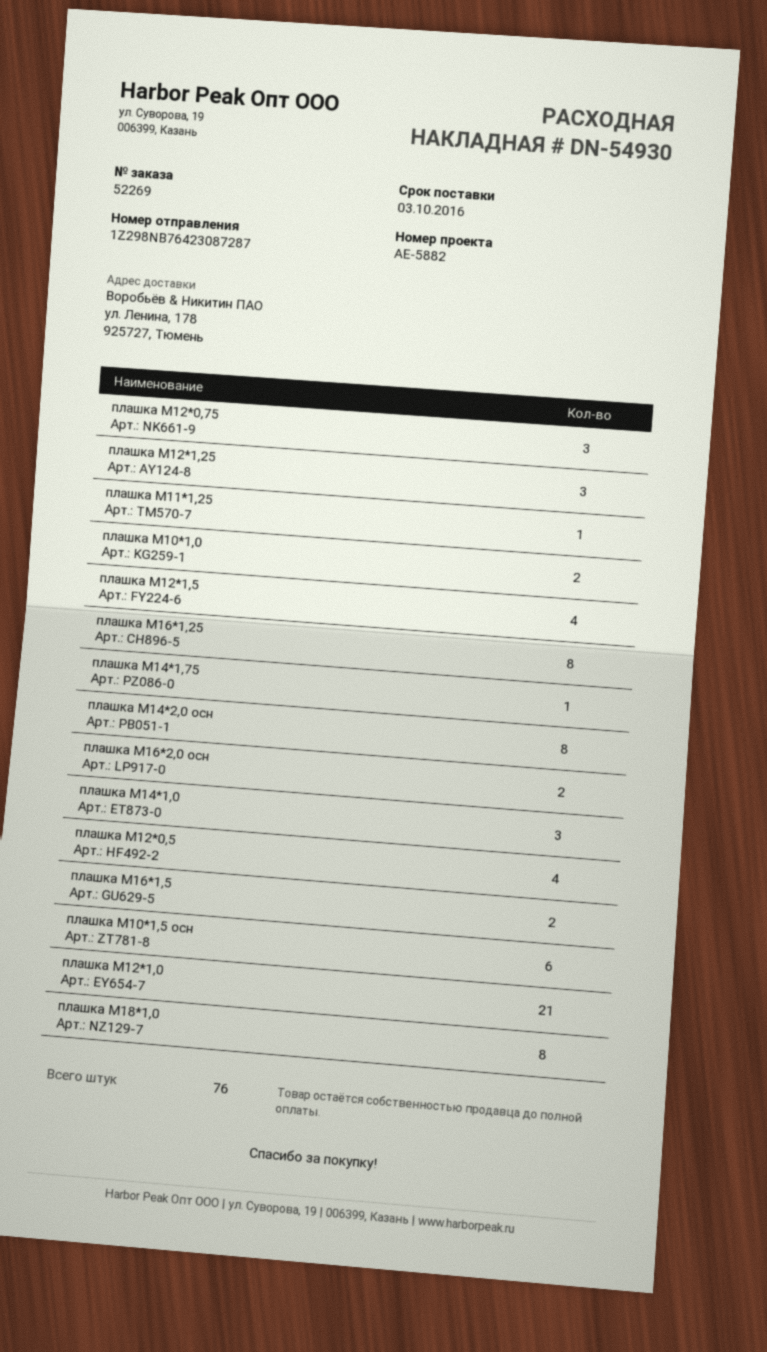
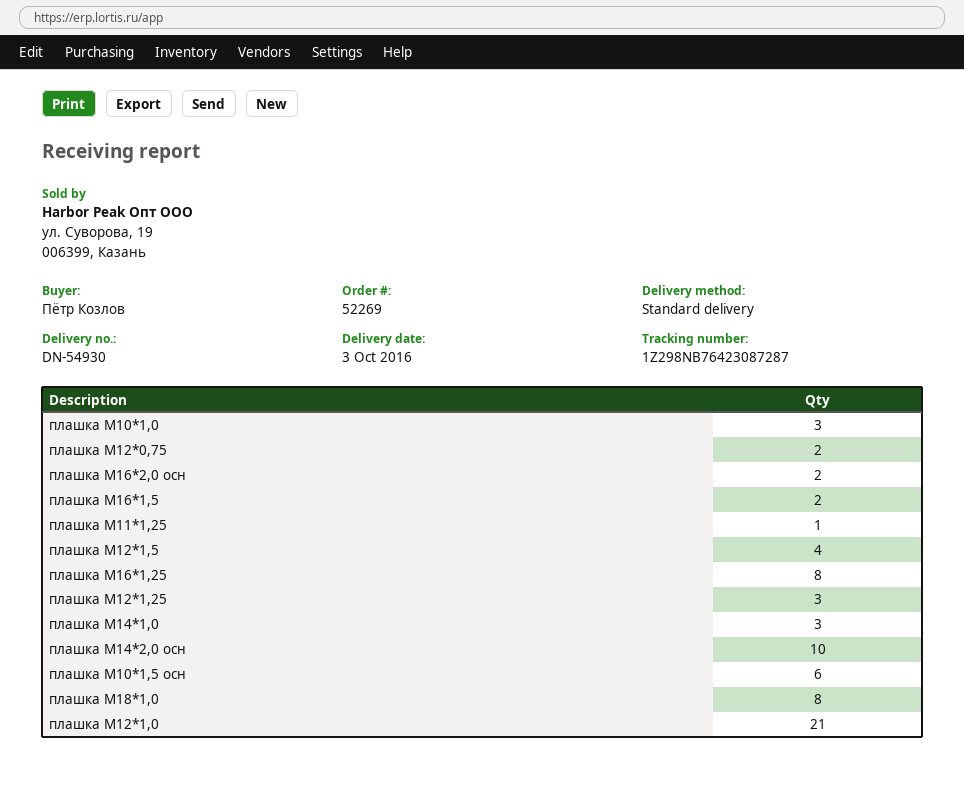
плашка М12*0,75: 3 -> 2
плашка М10*1,0: 2 -> 3
плашка М14*1,75: 1 -> none
плашка М14*2,0 осн: 8 -> 10
плашка М12*0,5: 4 -> none

